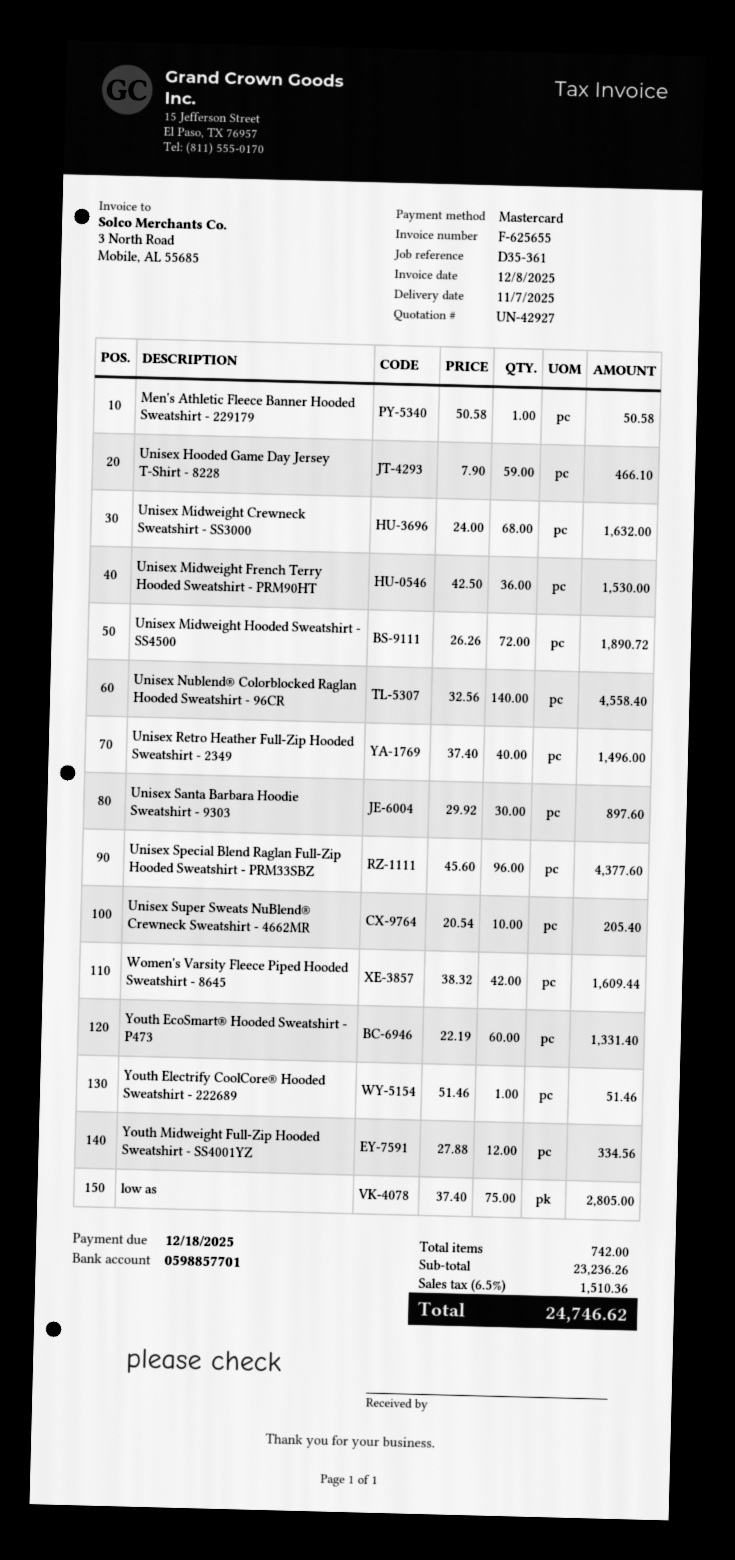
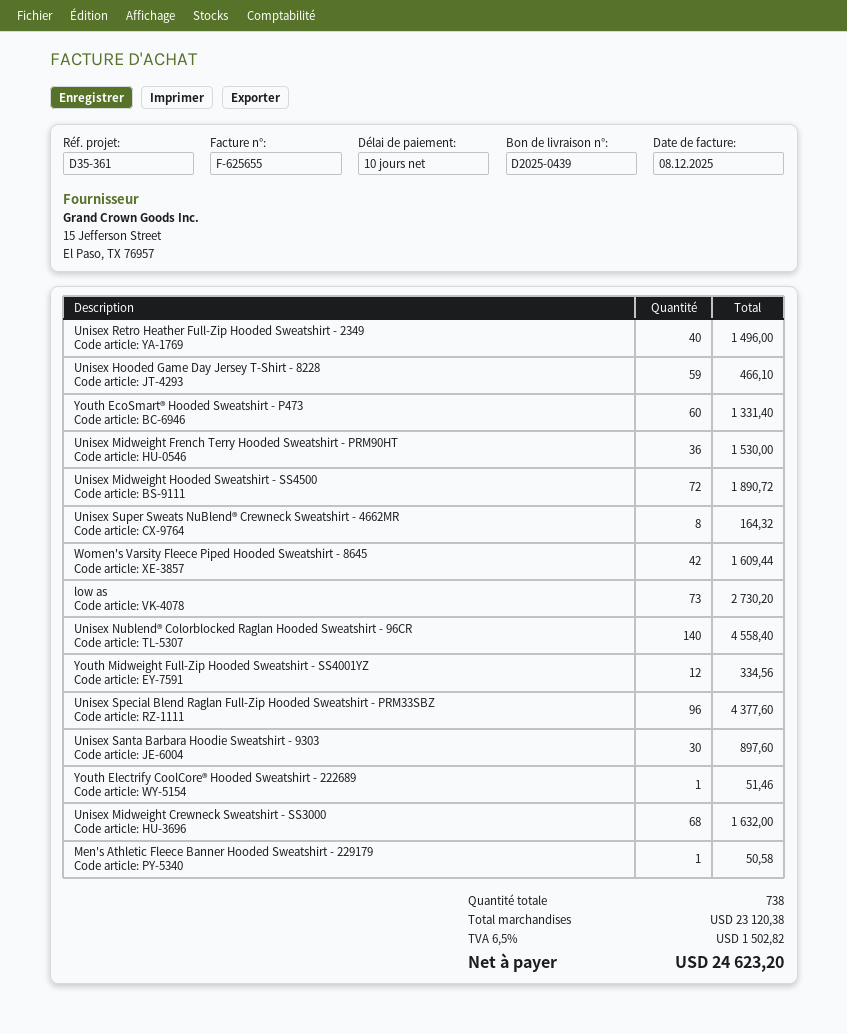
Unisex Super Sweats NuBlend® Crewneck Sweatshirt - 4662MR: 10 for 205.40 -> 8 for 164.32
low as: 75 for 2805.00 -> 73 for 2730.20
total quantity: 742 -> 738
subtotal: 23236.26 -> 23120.38
tax: 6.5% = 1510.36 -> 6.5% = 1502.82
total: 24746.62 -> 24623.20

